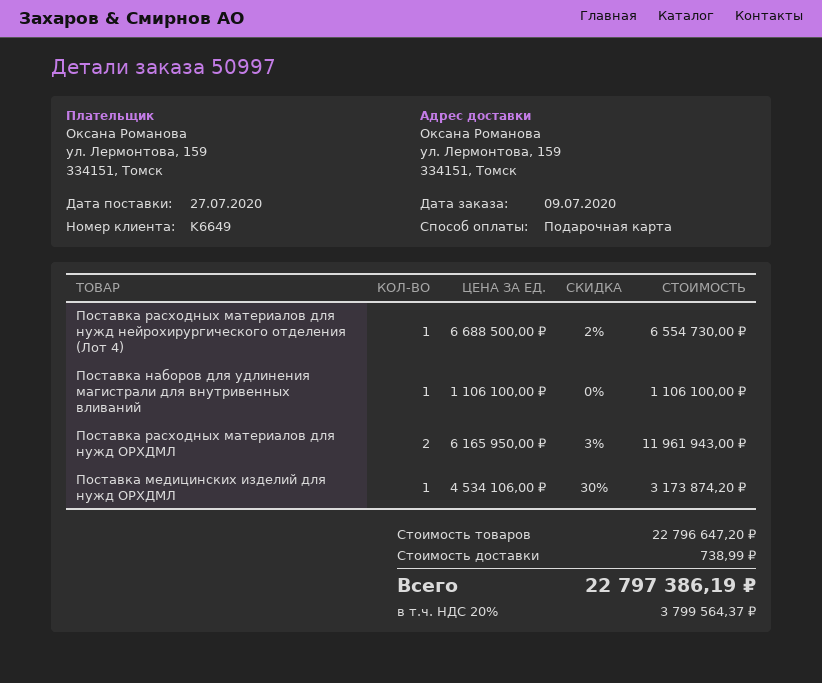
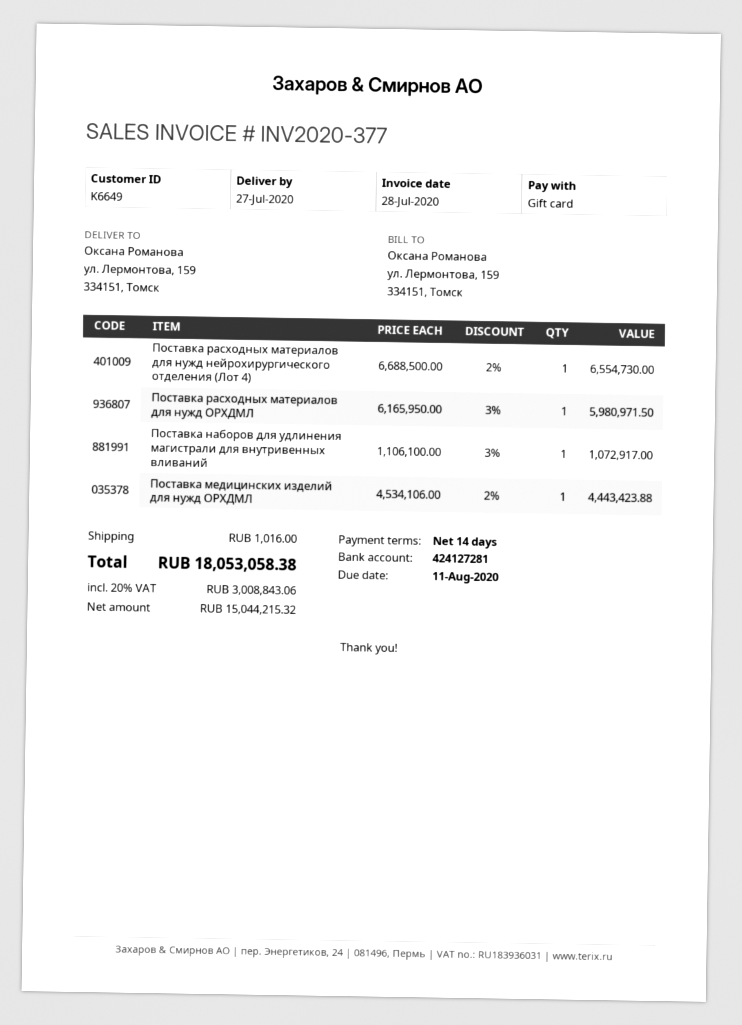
Поставка наборов для удлинения магистрали для внутривенных вливаний: 1 x 1106100.00 = 1106100.00 -> 1 x 1106100.00 - 3% = 1072917.00
Поставка расходных материалов для нужд ОРХДМЛ: 2 x 6165950.00 - 3% = 11961943.00 -> 1 x 6165950.00 - 3% = 5980971.50
Поставка медицинских изделий для нужд ОРХДМЛ: 1 x 4534106.00 - 30% = 3173874.20 -> 1 x 4534106.00 - 2% = 4443423.88
shipping: 738.99 -> 1016.00
tax: 20% = 3799564.37 -> 20% = 3008843.06
total: 22797386.19 -> 18053058.38

